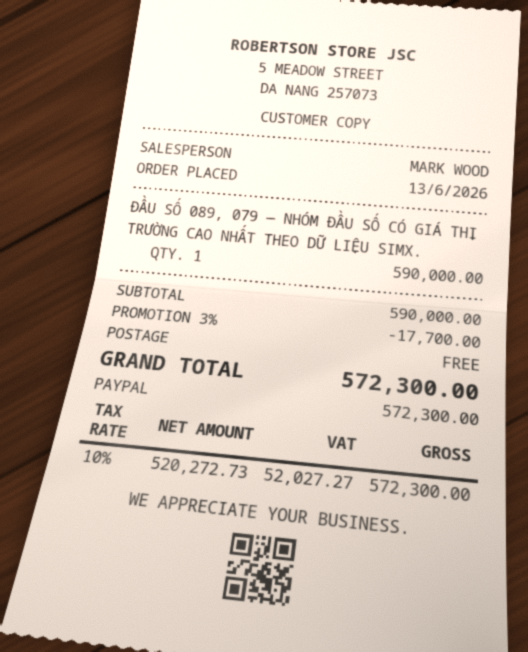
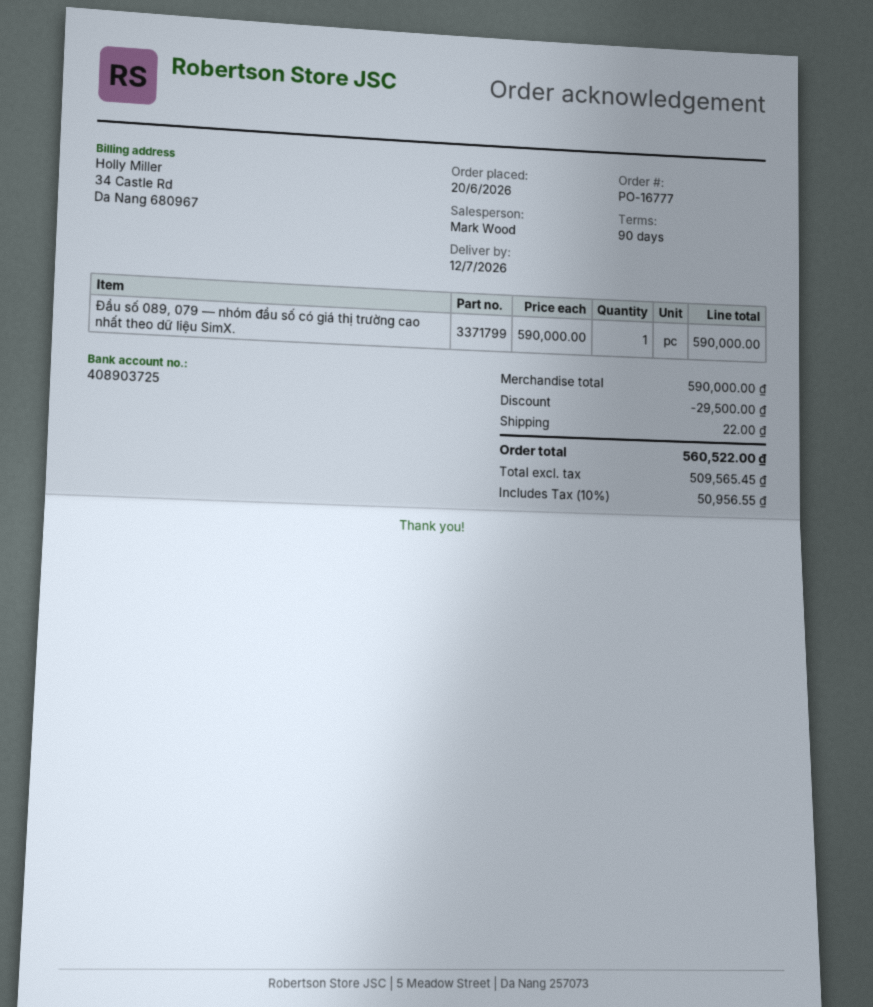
order date: 2026-06-13 -> 2026-06-20
discount: 17700.00 -> 29500.00
shipping: 0.00 -> 22.00
net: 520272.73 -> 509565.45
tax: 10% = 52027.27 -> 10% = 50956.55
total: 572300.00 -> 560522.00

